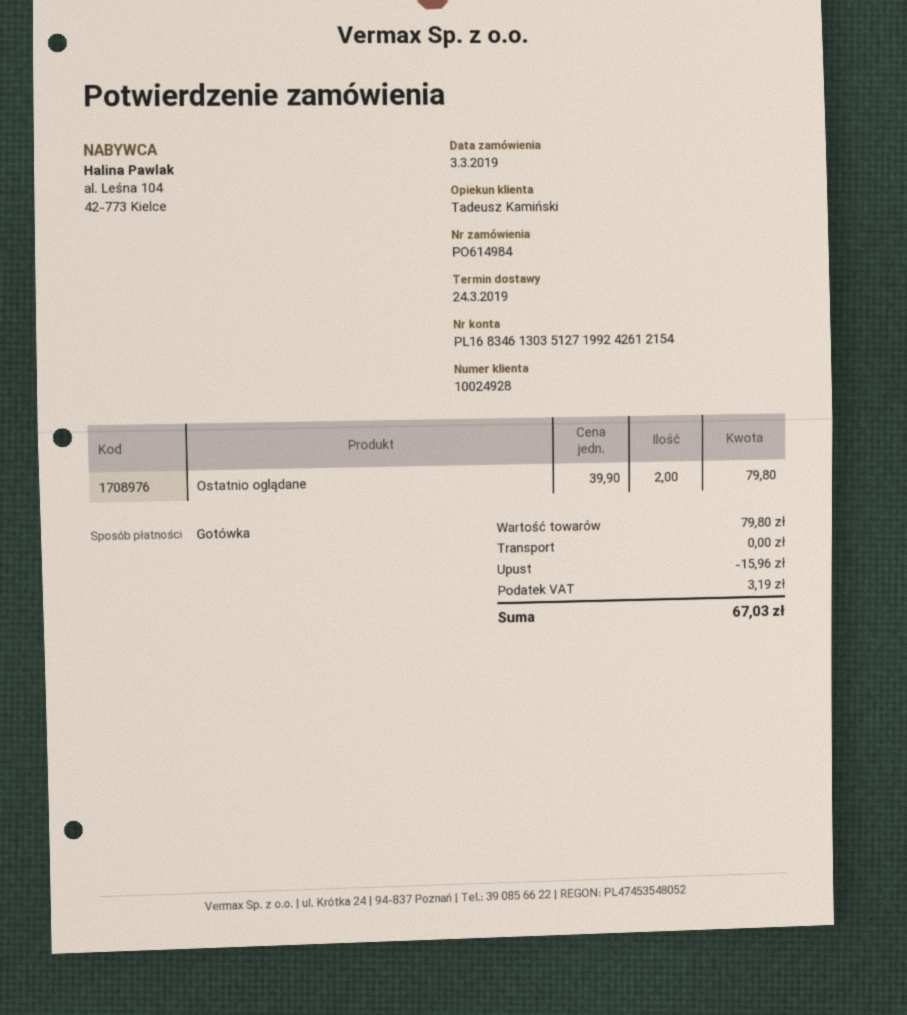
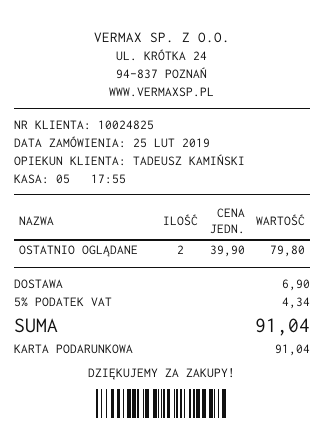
order date: 2019-03-03 -> 2019-02-25
customer number: 10024928 -> 10024825
payment method: cash -> gift card
discount: 15.96 -> none
shipping: 0.00 -> 6.90
tax: 3.19 -> 4.34
total: 67.03 -> 91.04

